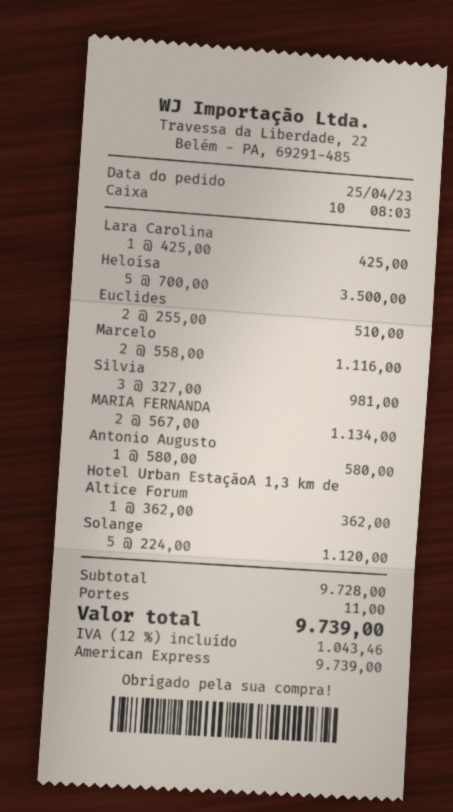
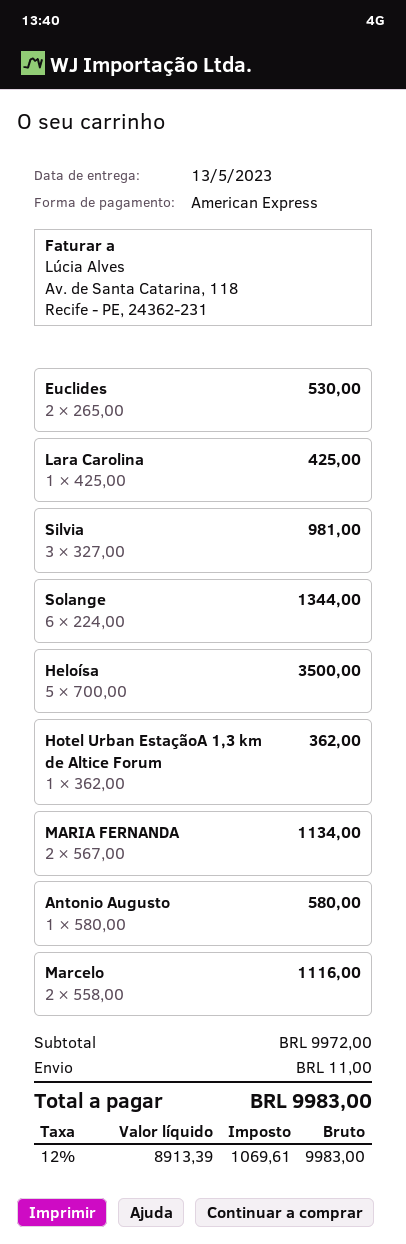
Euclides: 2 x 255.00 = 510.00 -> 2 x 265.00 = 530.00
Solange: 5 x 224.00 = 1120.00 -> 6 x 224.00 = 1344.00
subtotal: 9728.00 -> 9972.00
tax: 12% = 1043.46 -> 12% = 1069.61
total: 9739.00 -> 9983.00

